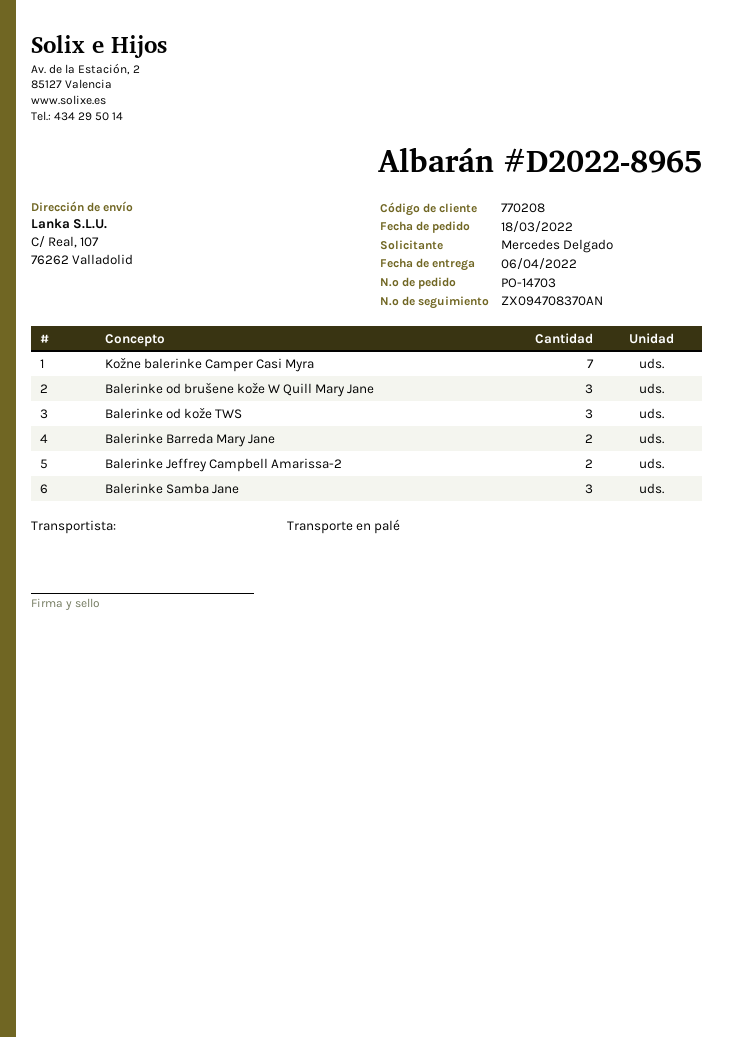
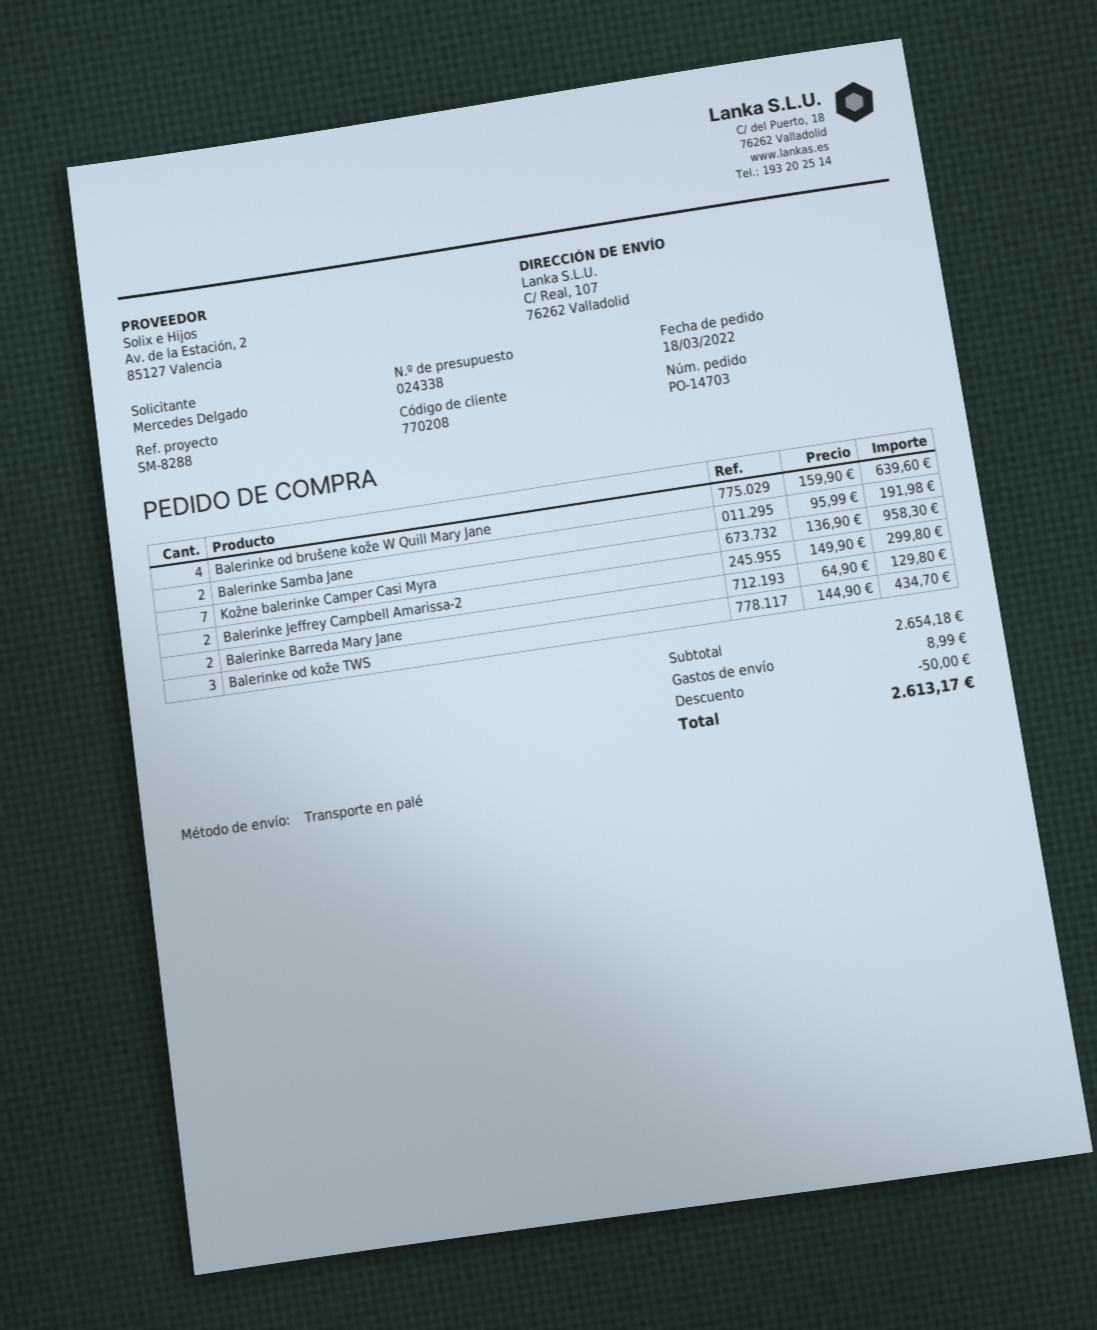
Balerinke od brušene kože W Quill Mary Jane: 3 -> 4
Balerinke Samba Jane: 3 -> 2

